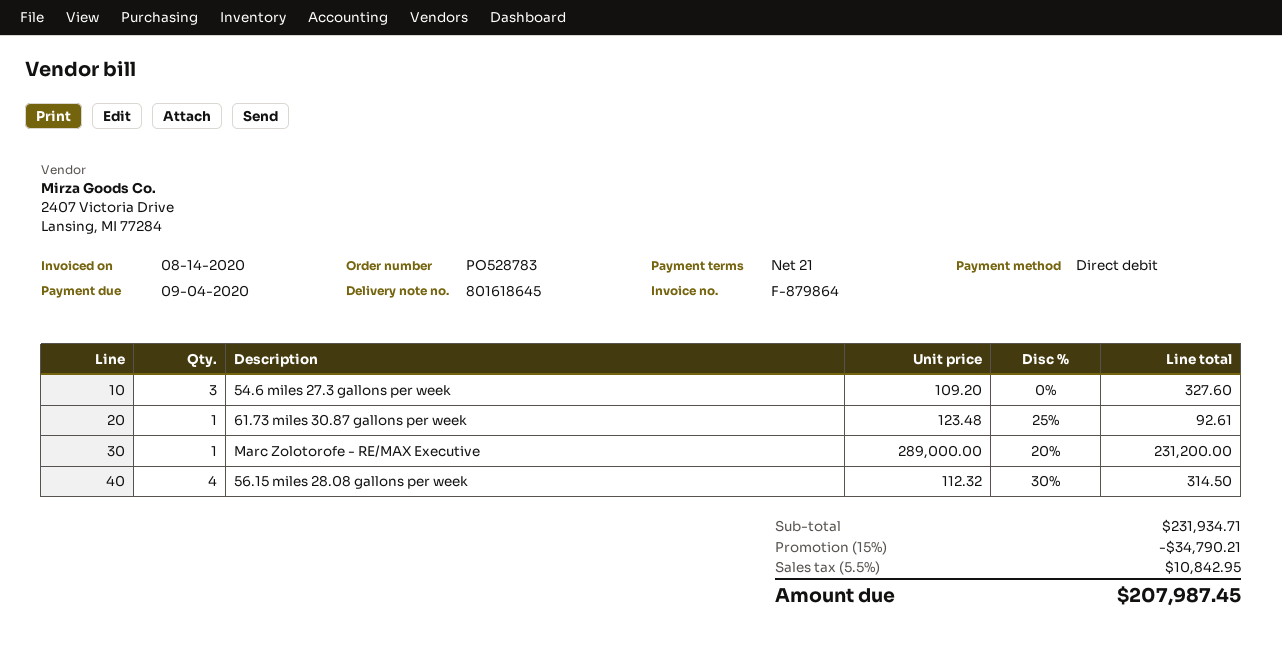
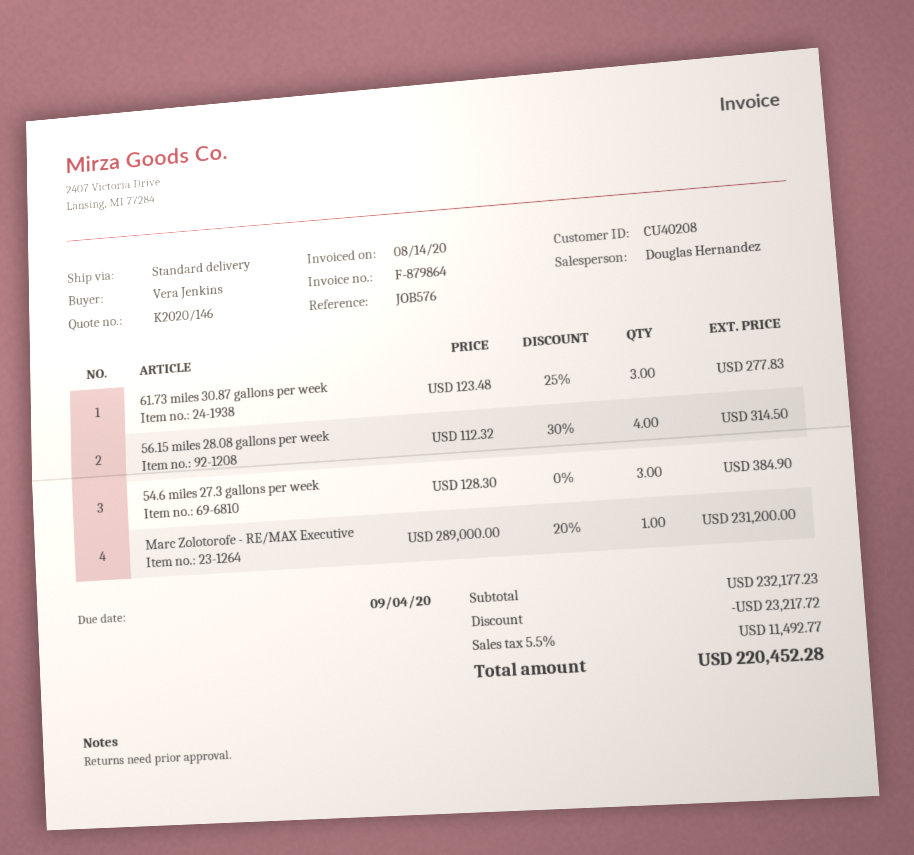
54.6 miles 27.3 gallons per week: 3 x 109.20 = 327.60 -> 3 x 128.30 = 384.90
61.73 miles 30.87 gallons per week: 1 x 123.48 - 25% = 92.61 -> 3 x 123.48 - 25% = 277.83
subtotal: 231934.71 -> 232177.23
discount: 34790.21 -> 23217.72
tax: 5.5% = 10842.95 -> 5.5% = 11492.77
total: 207987.45 -> 220452.28

